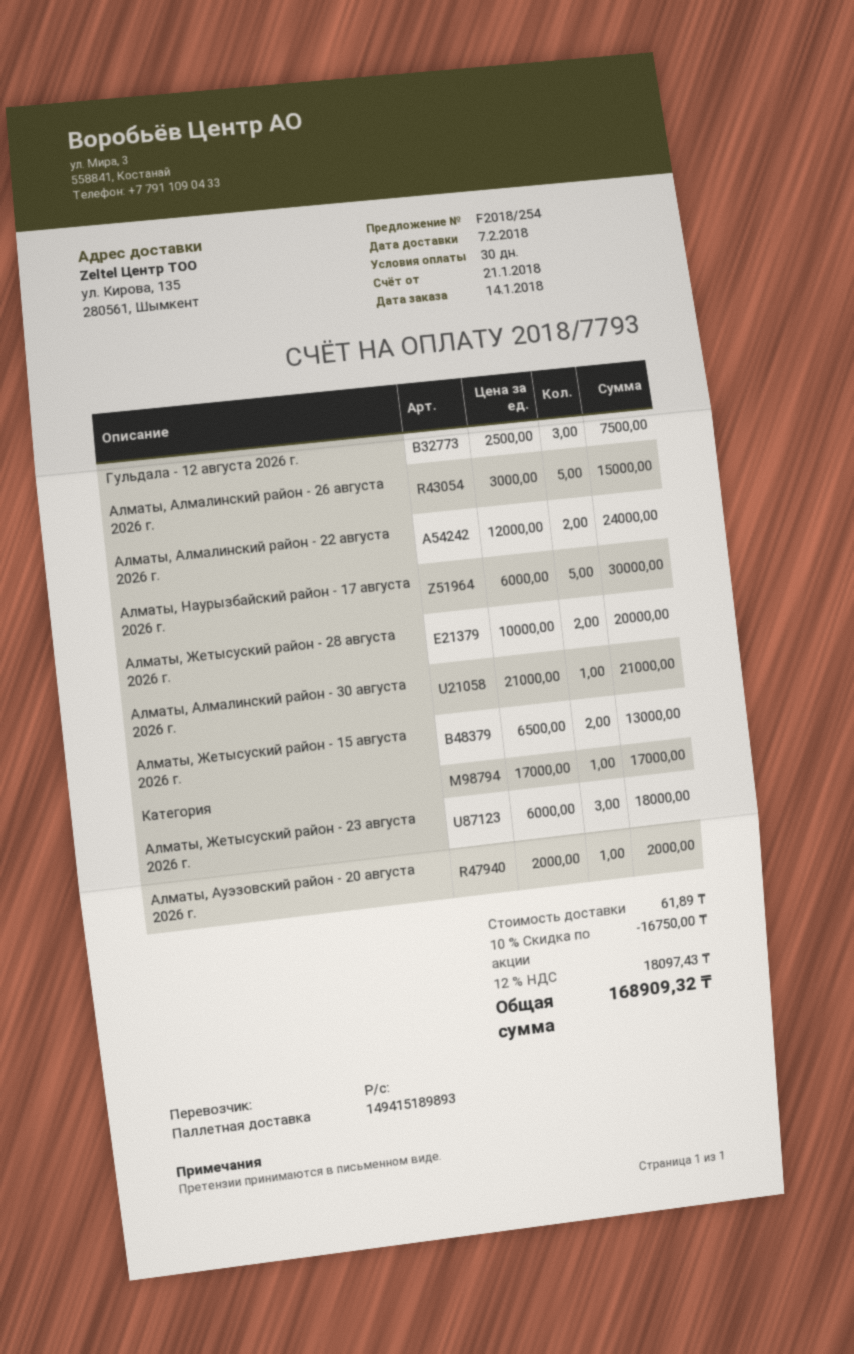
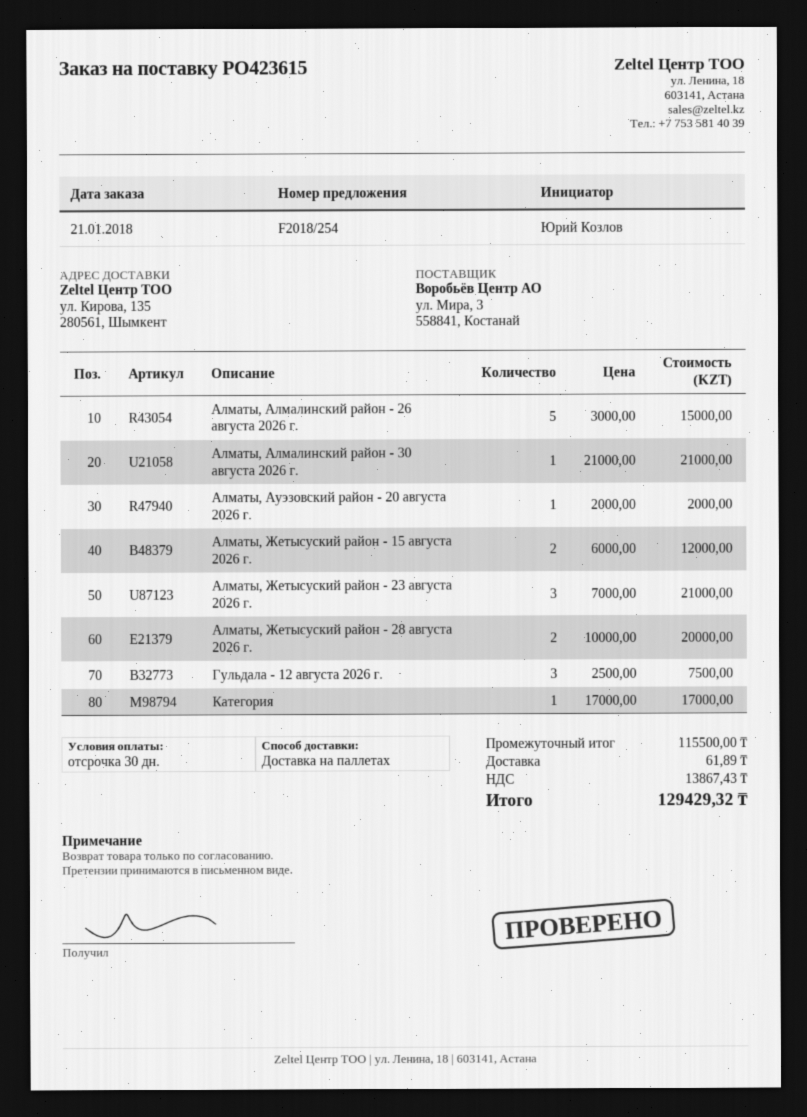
order date: 2018-01-14 -> 2018-01-21
Алматы, Алмалинский район - 22 августа 2026 г.: 2 x 12000.00 = 24000.00 -> none
Алматы, Наурызбайский район - 17 августа 2026 г.: 5 x 6000.00 = 30000.00 -> none
Алматы, Жетысуский район - 15 августа 2026 г.: 2 x 6500.00 = 13000.00 -> 2 x 6000.00 = 12000.00
Алматы, Жетысуский район - 23 августа 2026 г.: 3 x 6000.00 = 18000.00 -> 3 x 7000.00 = 21000.00
discount: 10% = 16750.00 -> none
tax: 18097.43 -> 13867.43
total: 168909.32 -> 129429.32

